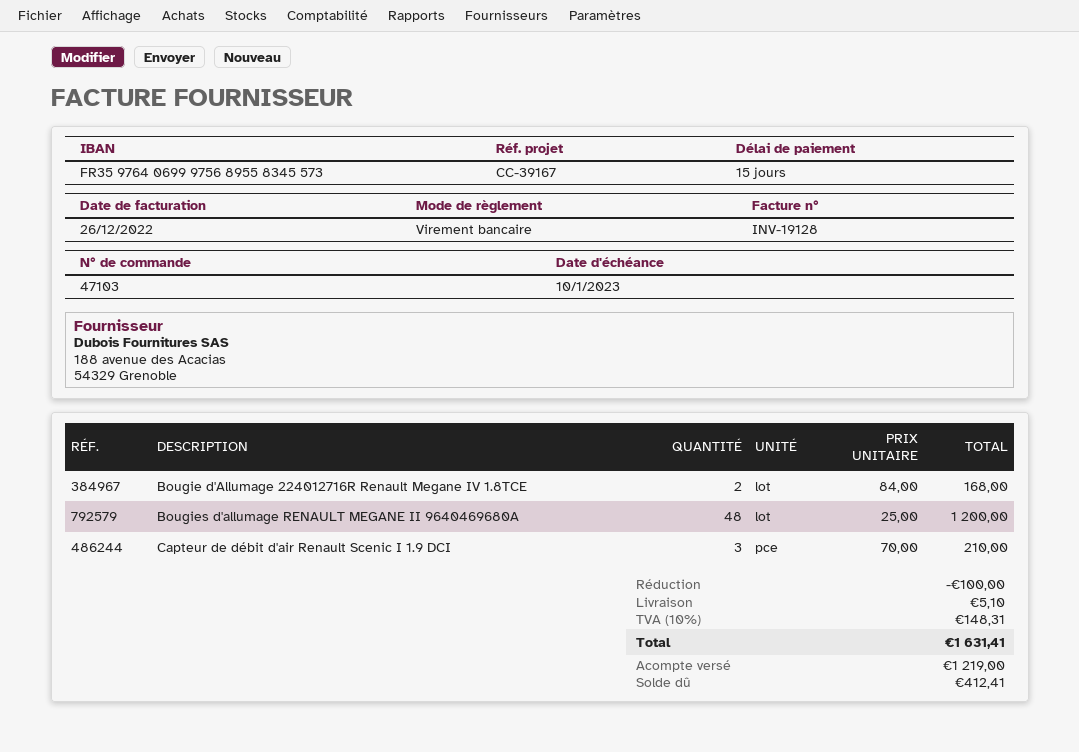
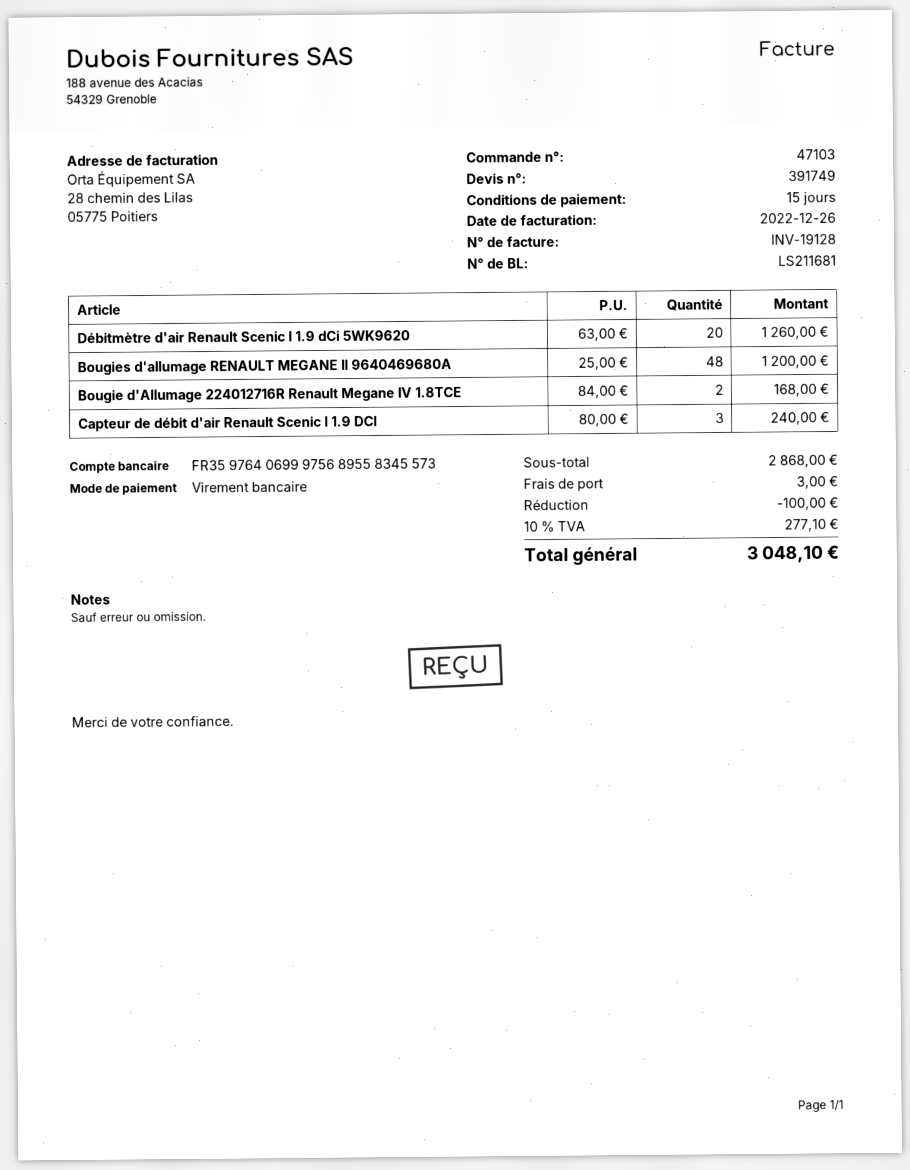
Capteur de débit d'air Renault Scenic I 1.9 DCI: 3 x 70.00 = 210.00 -> 3 x 80.00 = 240.00
Débitmètre d'air Renault Scenic I 1.9 dCi 5WK9620: none -> 20 x 63.00 = 1260.00
shipping: 5.10 -> 3.00
tax: 10% = 148.31 -> 10% = 277.10
total: 1631.41 -> 3048.10

